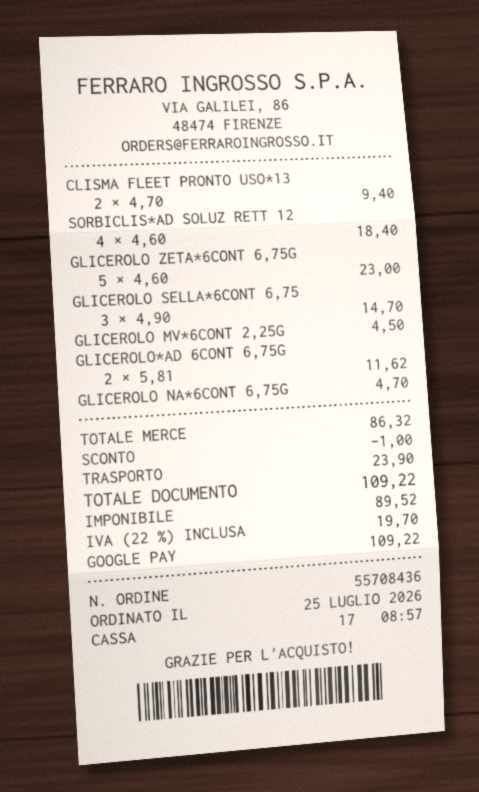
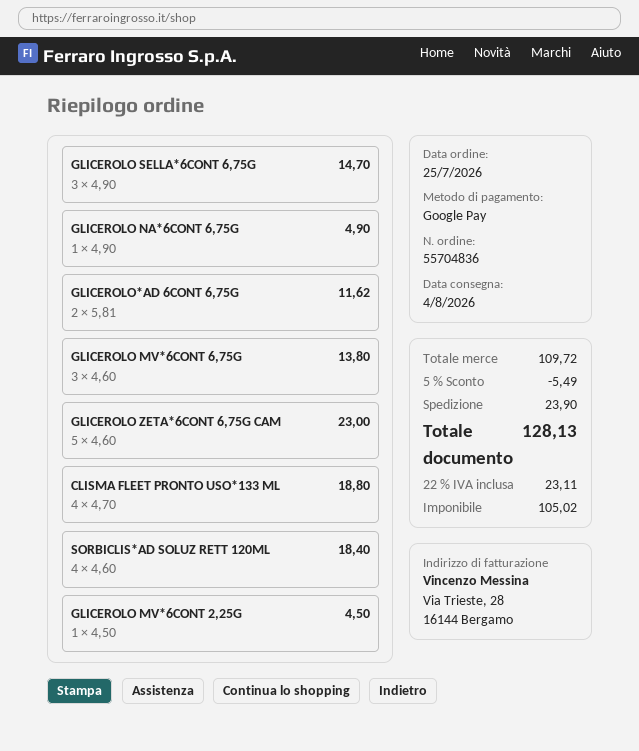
order number: 55708436 -> 55704836
CLISMA FLEET PRONTO USO*13: 2 x 4.70 = 9.40 -> 4 x 4.70 = 18.80
GLICEROLO NA*6CONT 6,75G: 1 x 4.70 = 4.70 -> 1 x 4.90 = 4.90
GLICEROLO MV*6CONT 6,75G: none -> 3 x 4.60 = 13.80
subtotal: 86.32 -> 109.72
discount: 1.00 -> 5.49
net: 89.52 -> 105.02
tax: 22% = 19.70 -> 22% = 23.11
total: 109.22 -> 128.13

